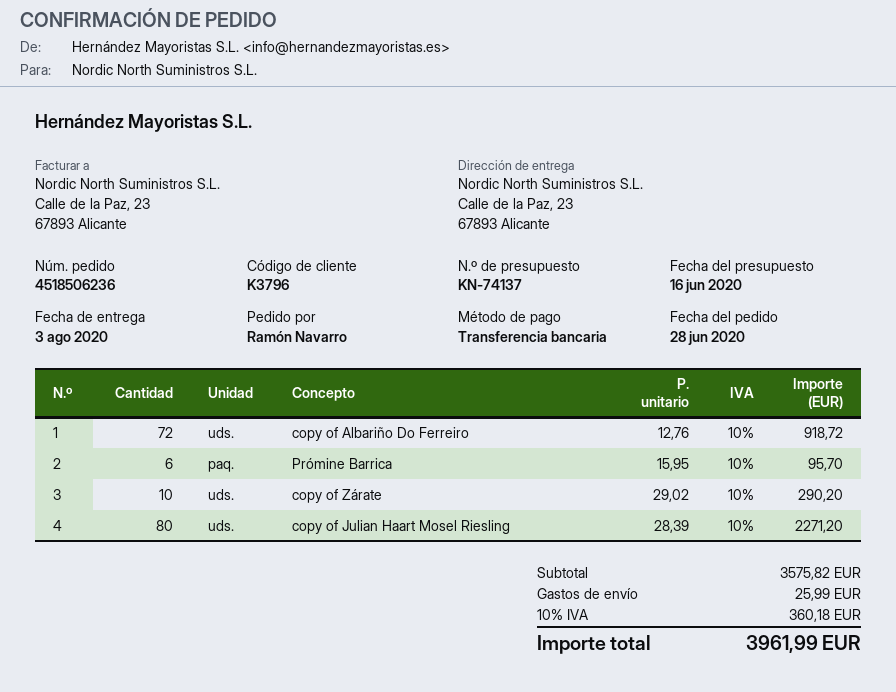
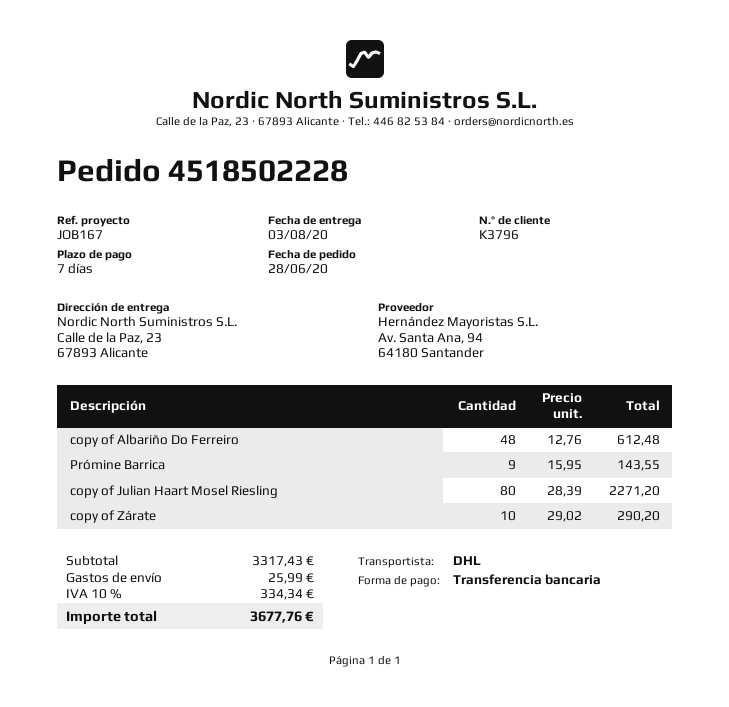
order number: 4518506236 -> 4518502228
copy of Albariño Do Ferreiro: 72 x 12.76 = 918.72 -> 48 x 12.76 = 612.48
Prómine Barrica: 6 x 15.95 = 95.70 -> 9 x 15.95 = 143.55
subtotal: 3575.82 -> 3317.43
tax: 10% = 360.18 -> 10% = 334.34
total: 3961.99 -> 3677.76

